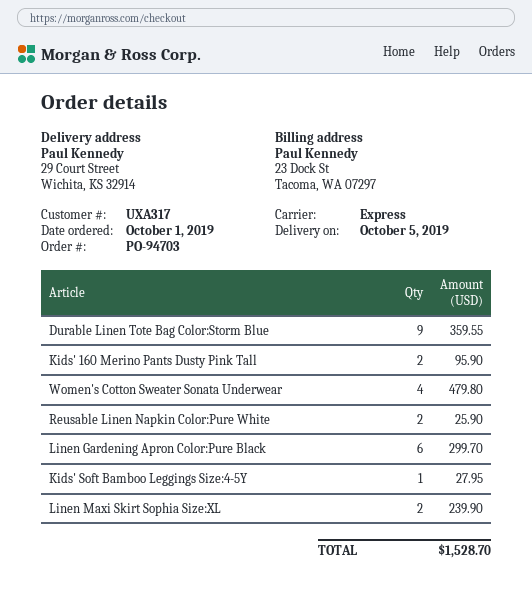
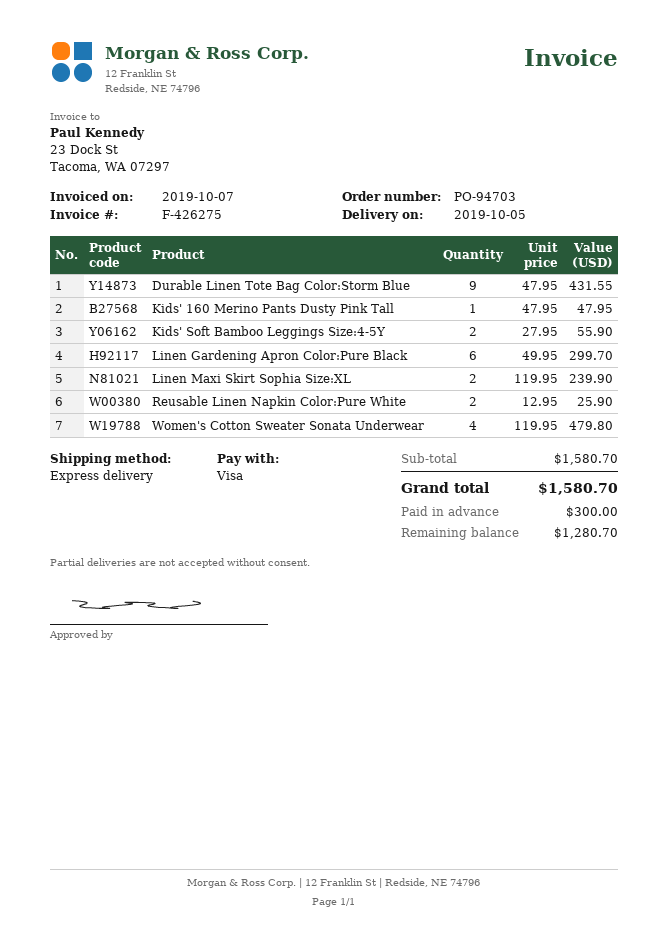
Durable Linen Tote Bag Color:Storm Blue: 9 for 359.55 -> 9 for 431.55
Kids' 160 Merino Pants Dusty Pink Tall: 2 for 95.90 -> 1 for 47.95
Kids' Soft Bamboo Leggings Size:4-5Y: 1 for 27.95 -> 2 for 55.90
total: 1528.70 -> 1580.70

